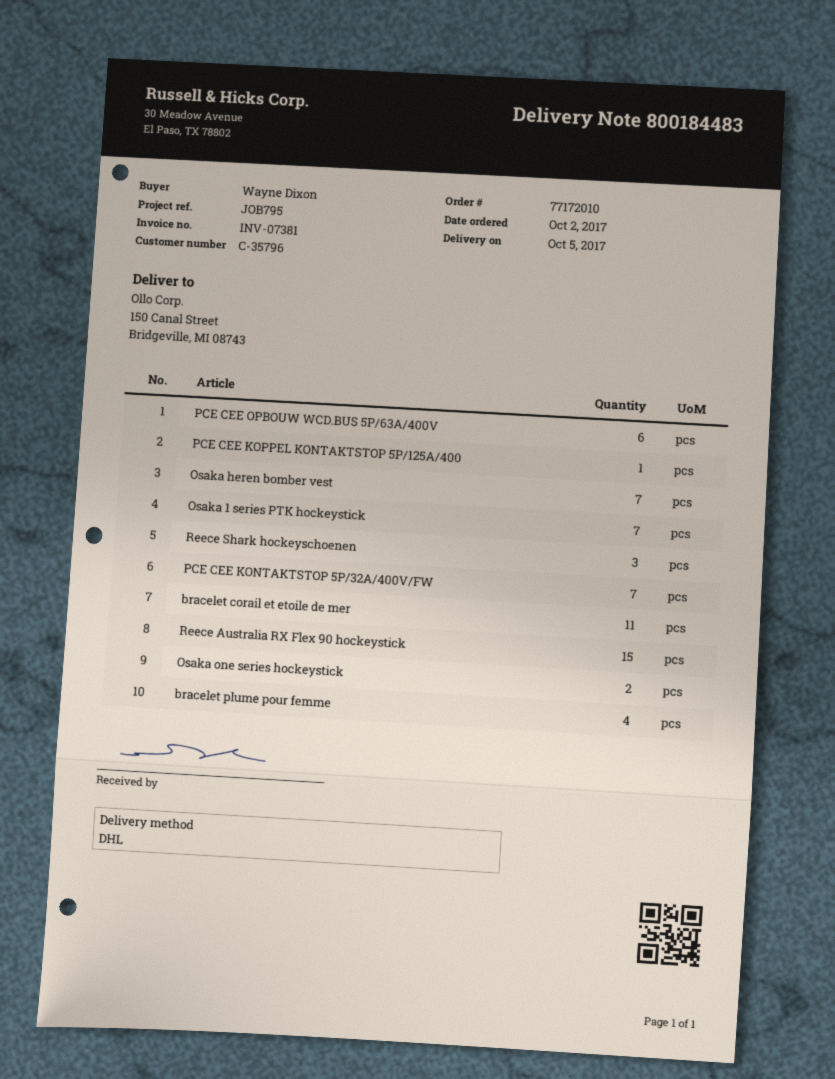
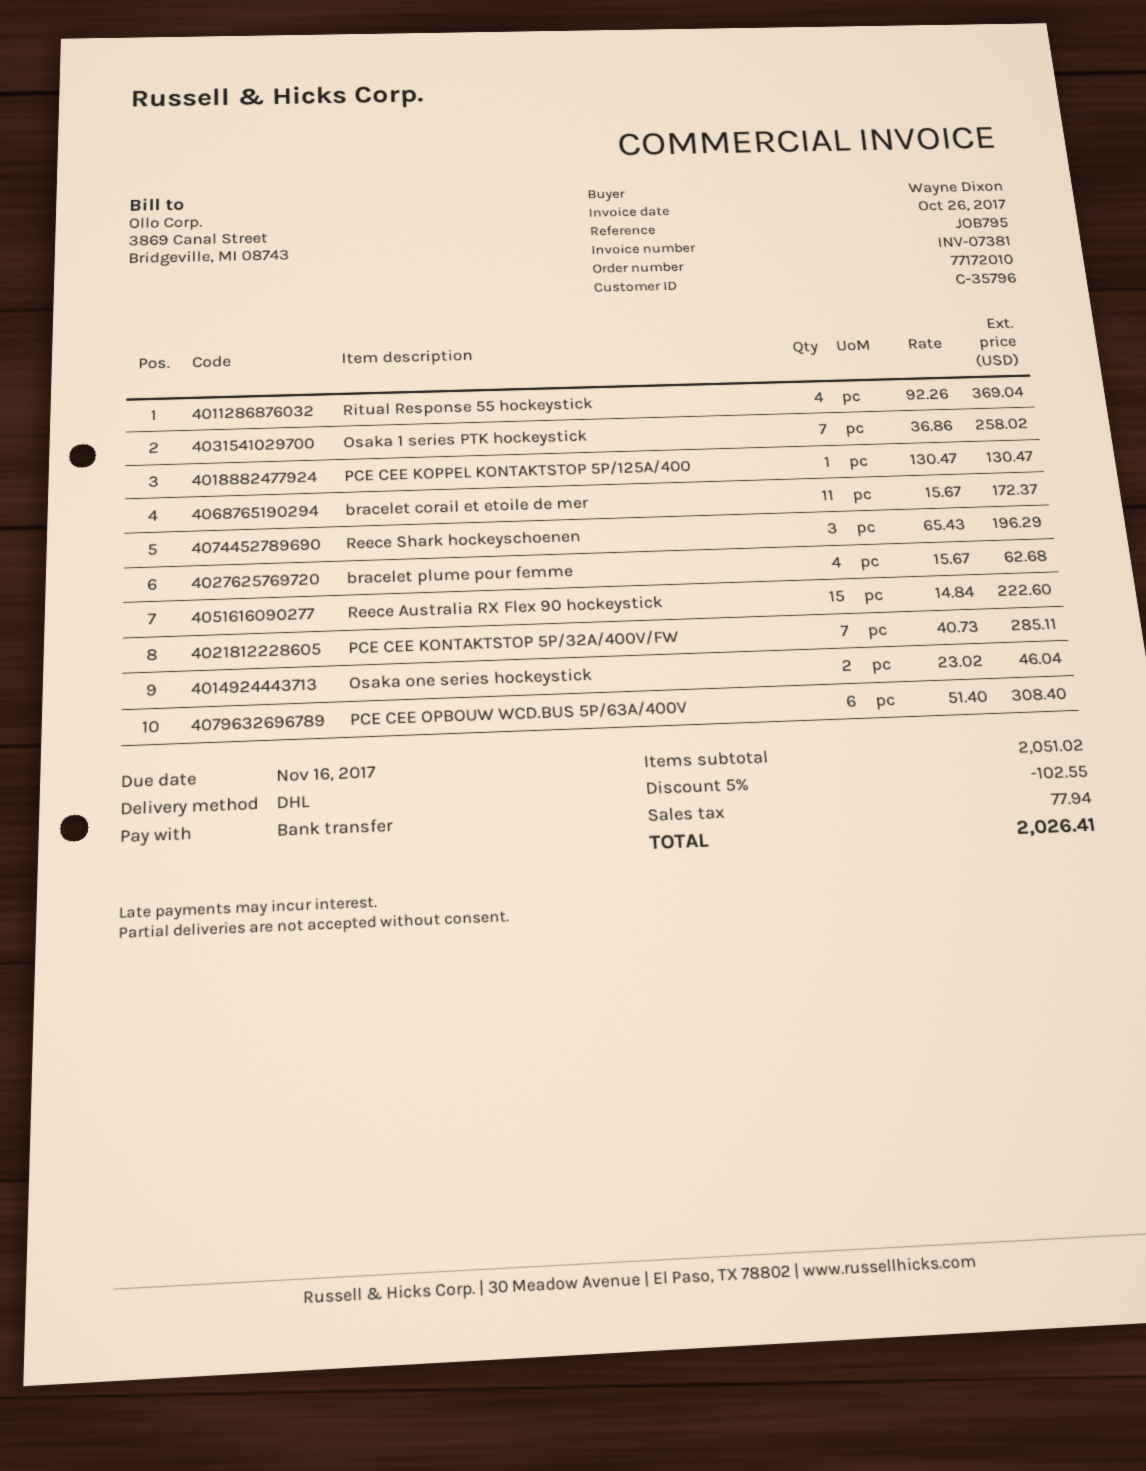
Osaka heren bomber vest: 7 -> none
Ritual Response 55 hockeystick: none -> 4

